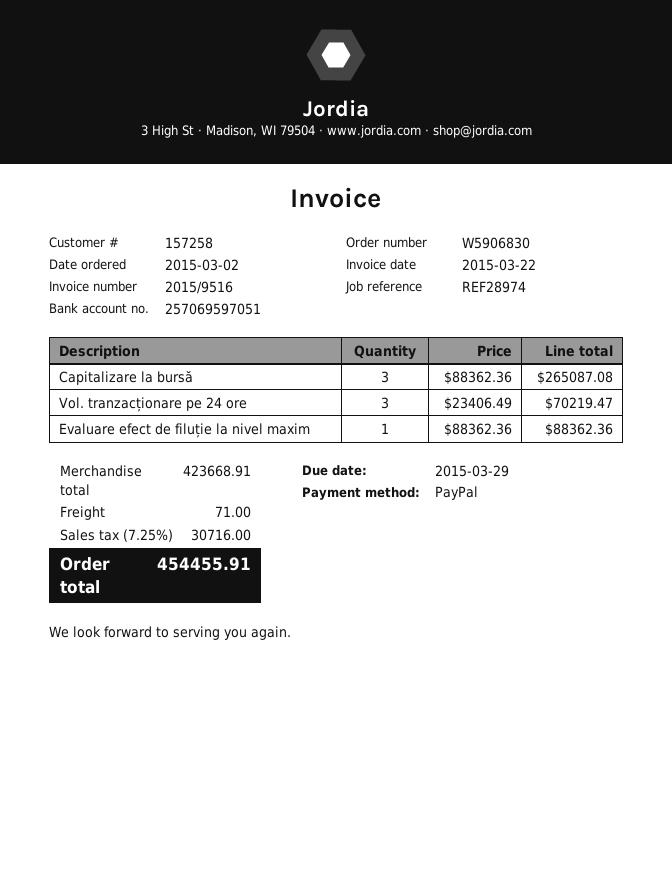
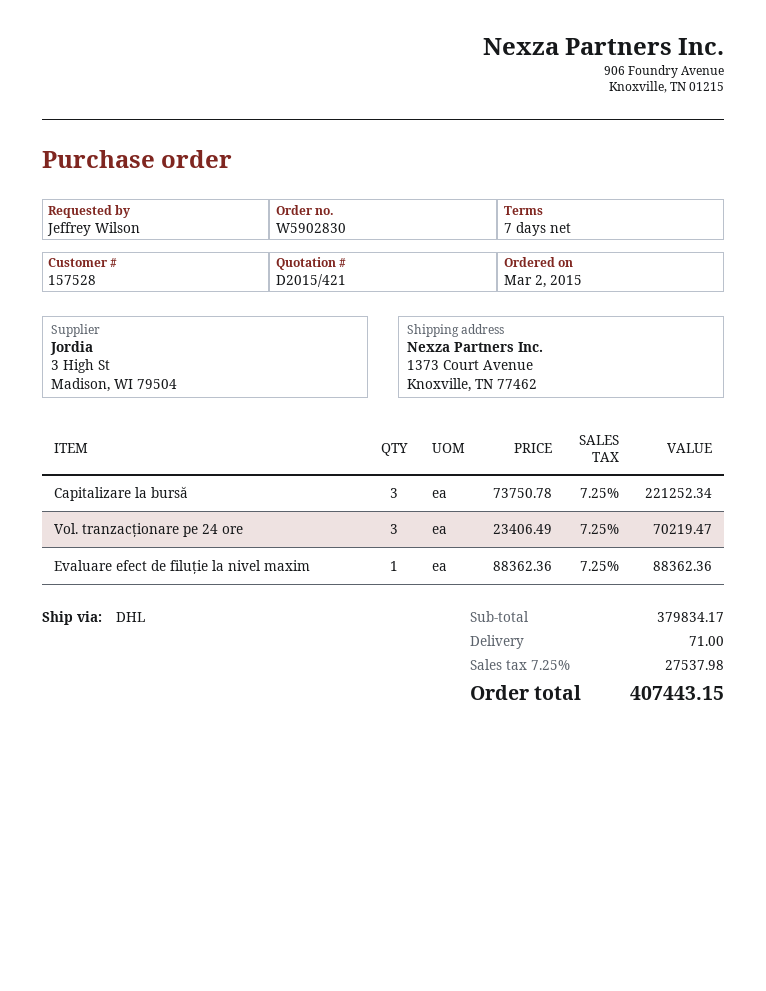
order number: W5906830 -> W5902830
customer number: 157258 -> 157528
Capitalizare la bursă: 3 x 88362.36 = 265087.08 -> 3 x 73750.78 = 221252.34
subtotal: 423668.91 -> 379834.17
tax: 7.25% = 30716.00 -> 7.25% = 27537.98
total: 454455.91 -> 407443.15

